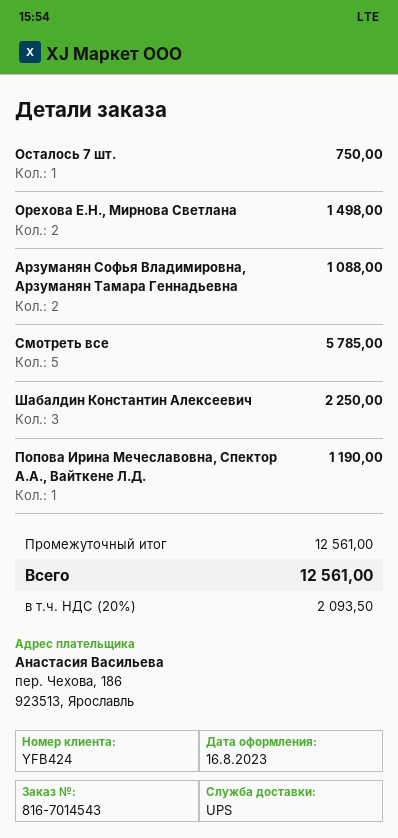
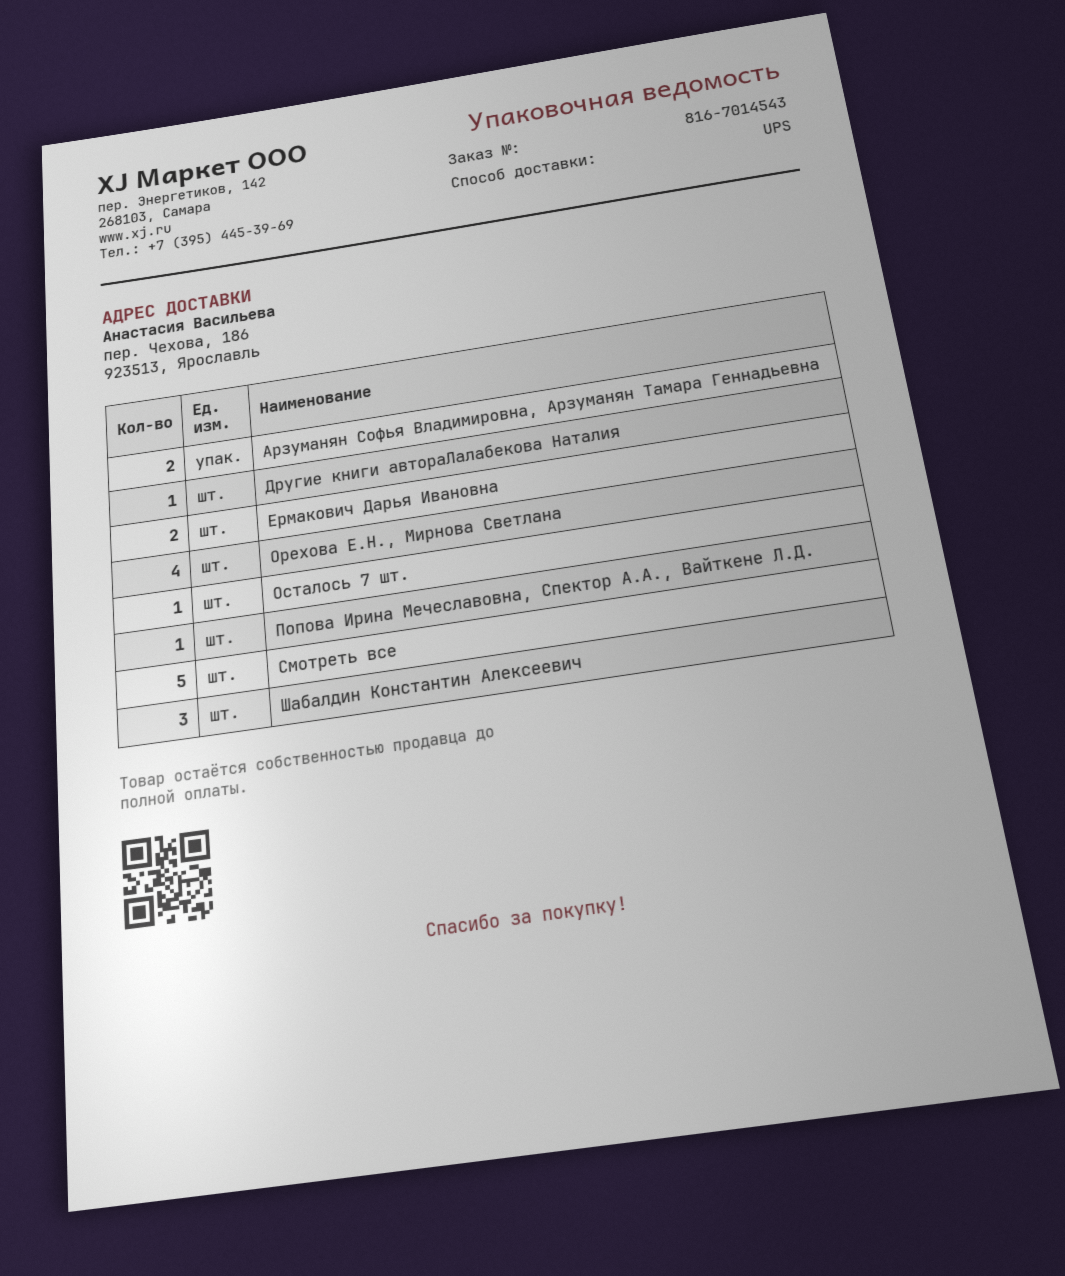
Орехова Е.Н., Мирнова Светлана: 2 -> 4
Другие книги автораЛалабекова Наталия: none -> 1
Ермакович Дарья Ивановна: none -> 2

